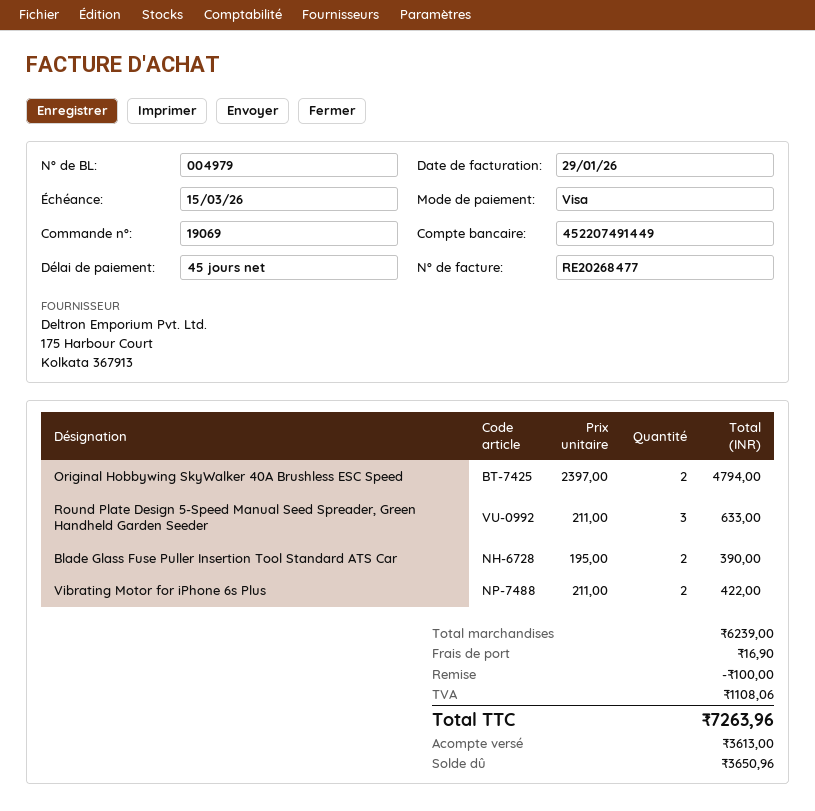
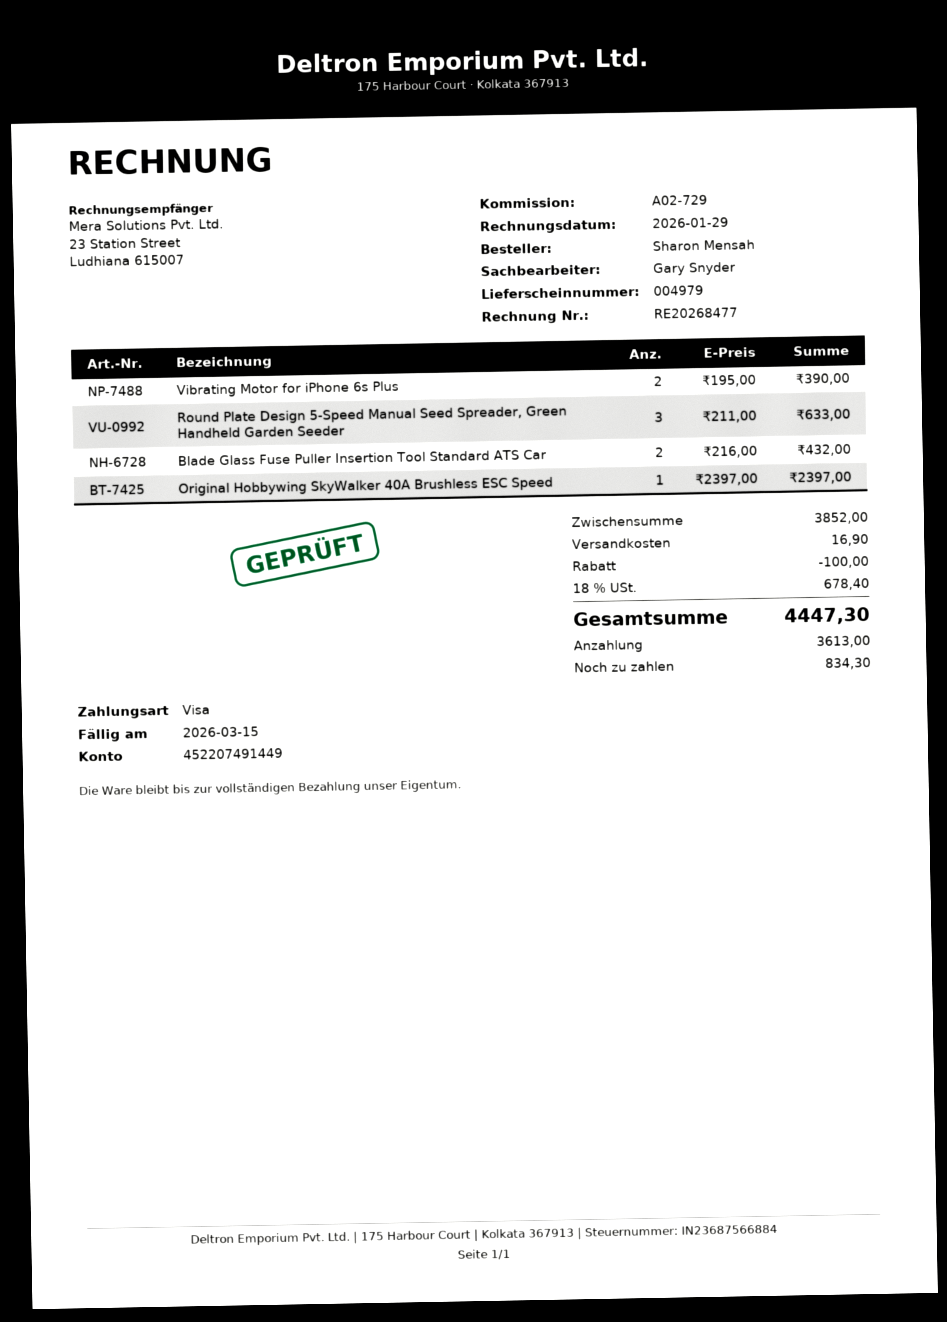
Original Hobbywing SkyWalker 40A Brushless ESC Speed: 2 x 2397.00 = 4794.00 -> 1 x 2397.00 = 2397.00
Blade Glass Fuse Puller Insertion Tool Standard ATS Car: 2 x 195.00 = 390.00 -> 2 x 216.00 = 432.00
Vibrating Motor for iPhone 6s Plus: 2 x 211.00 = 422.00 -> 2 x 195.00 = 390.00
subtotal: 6239.00 -> 3852.00
tax: 1108.06 -> 678.40
total: 7263.96 -> 4447.30
balance: 3650.96 -> 834.30

